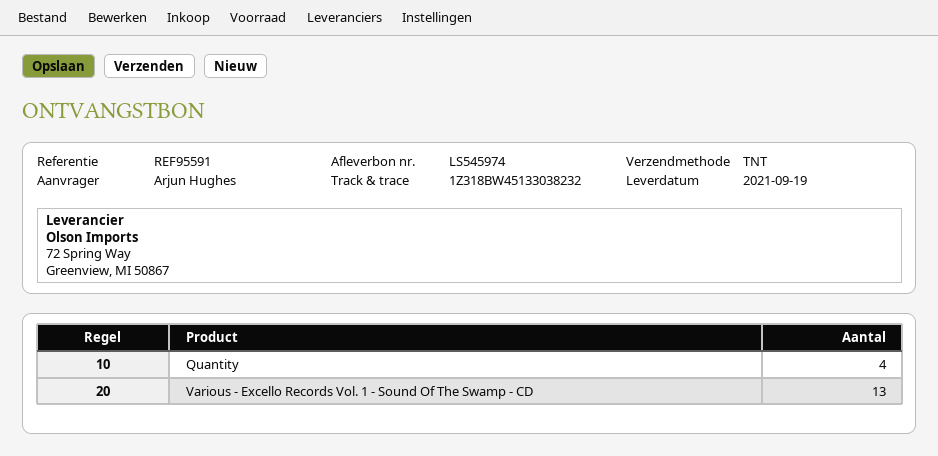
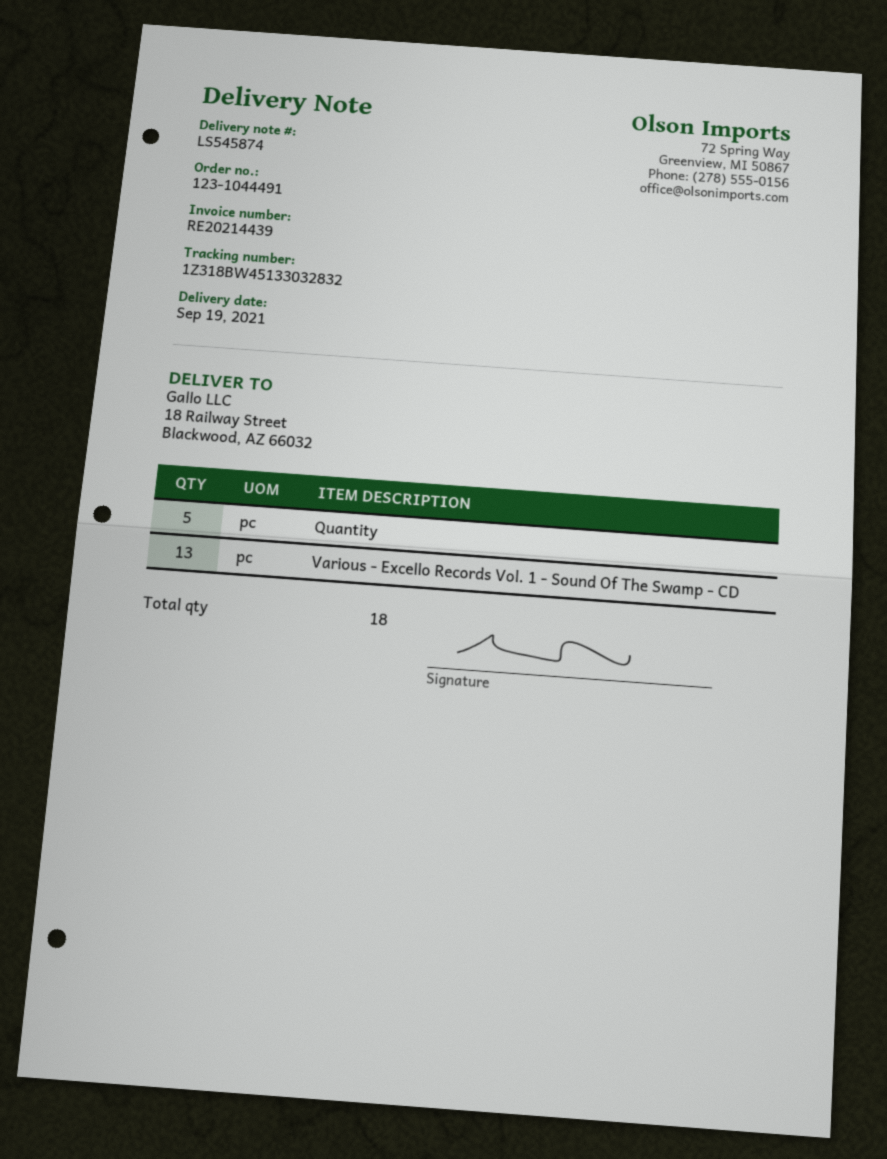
delivery note number: LS545974 -> LS545874
tracking number: 1Z318BW45133038232 -> 1Z318BW45133032832
Quantity: 4 -> 5

